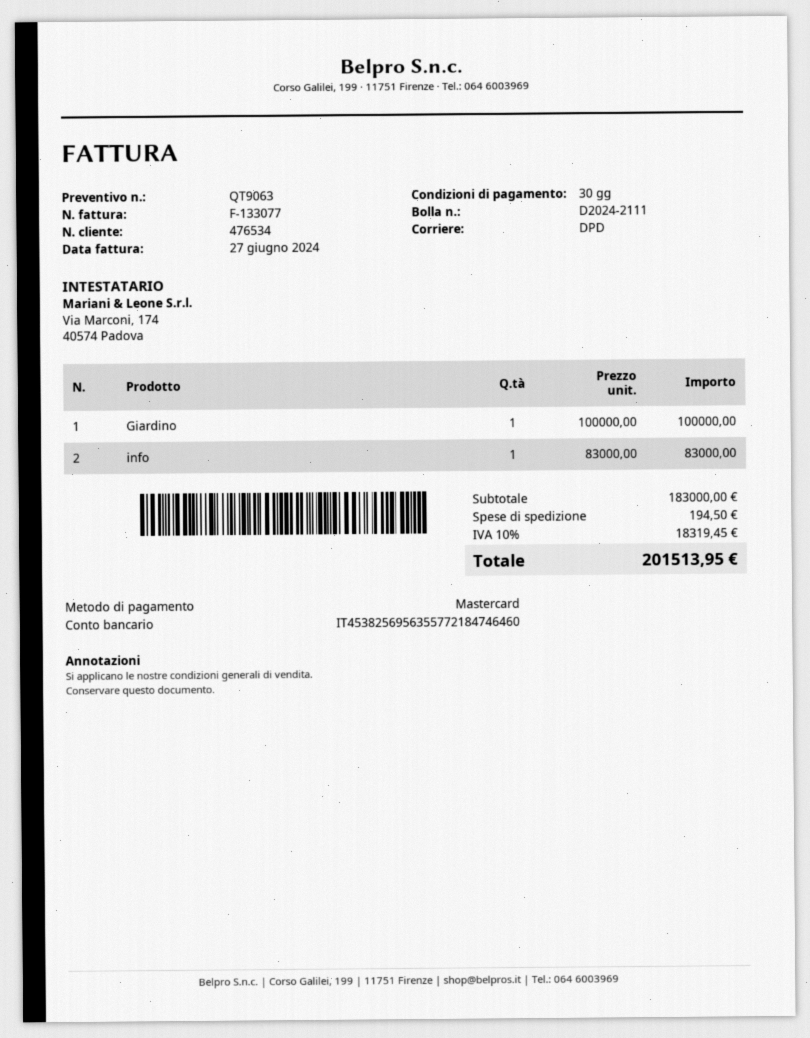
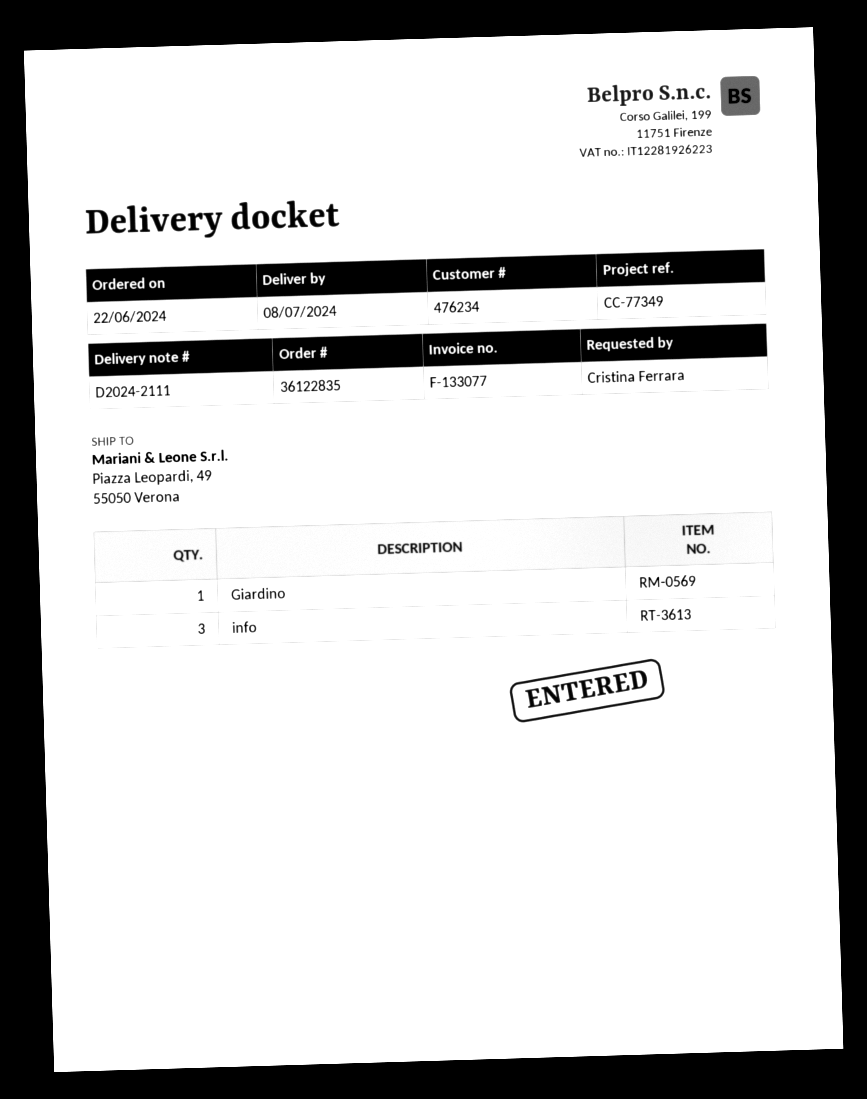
customer number: 476534 -> 476234
info: 1 -> 3

